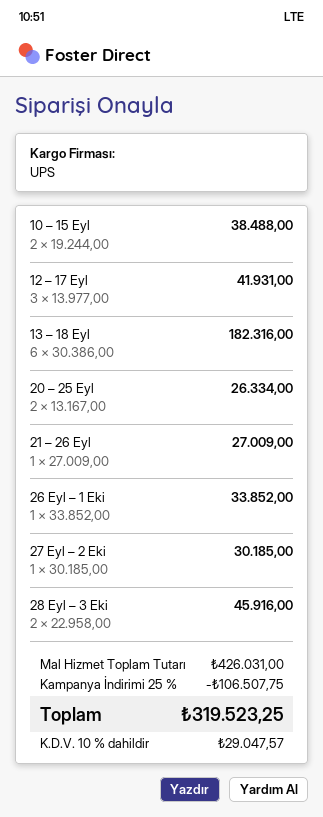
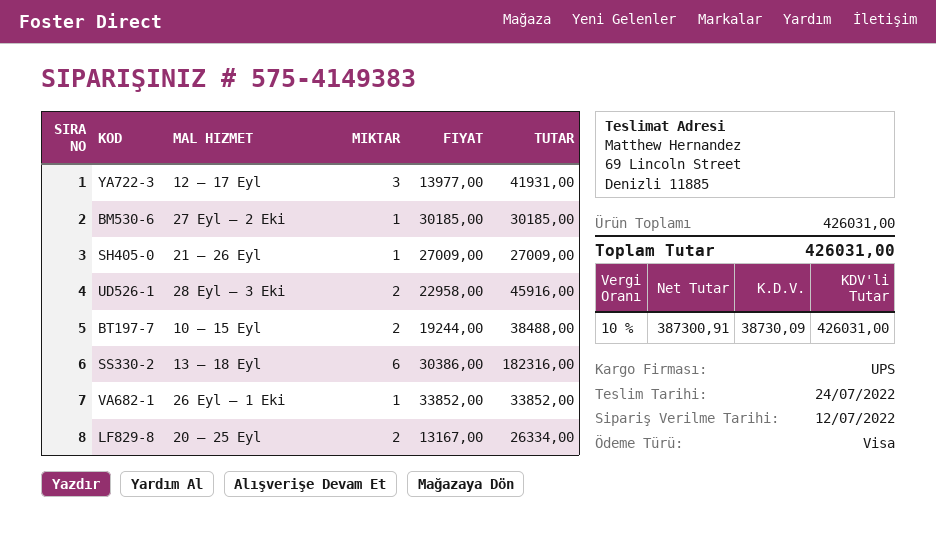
discount: 25% = 106507.75 -> none
tax: 10% = 29047.57 -> 10% = 38730.09
total: 319523.25 -> 426031.00

